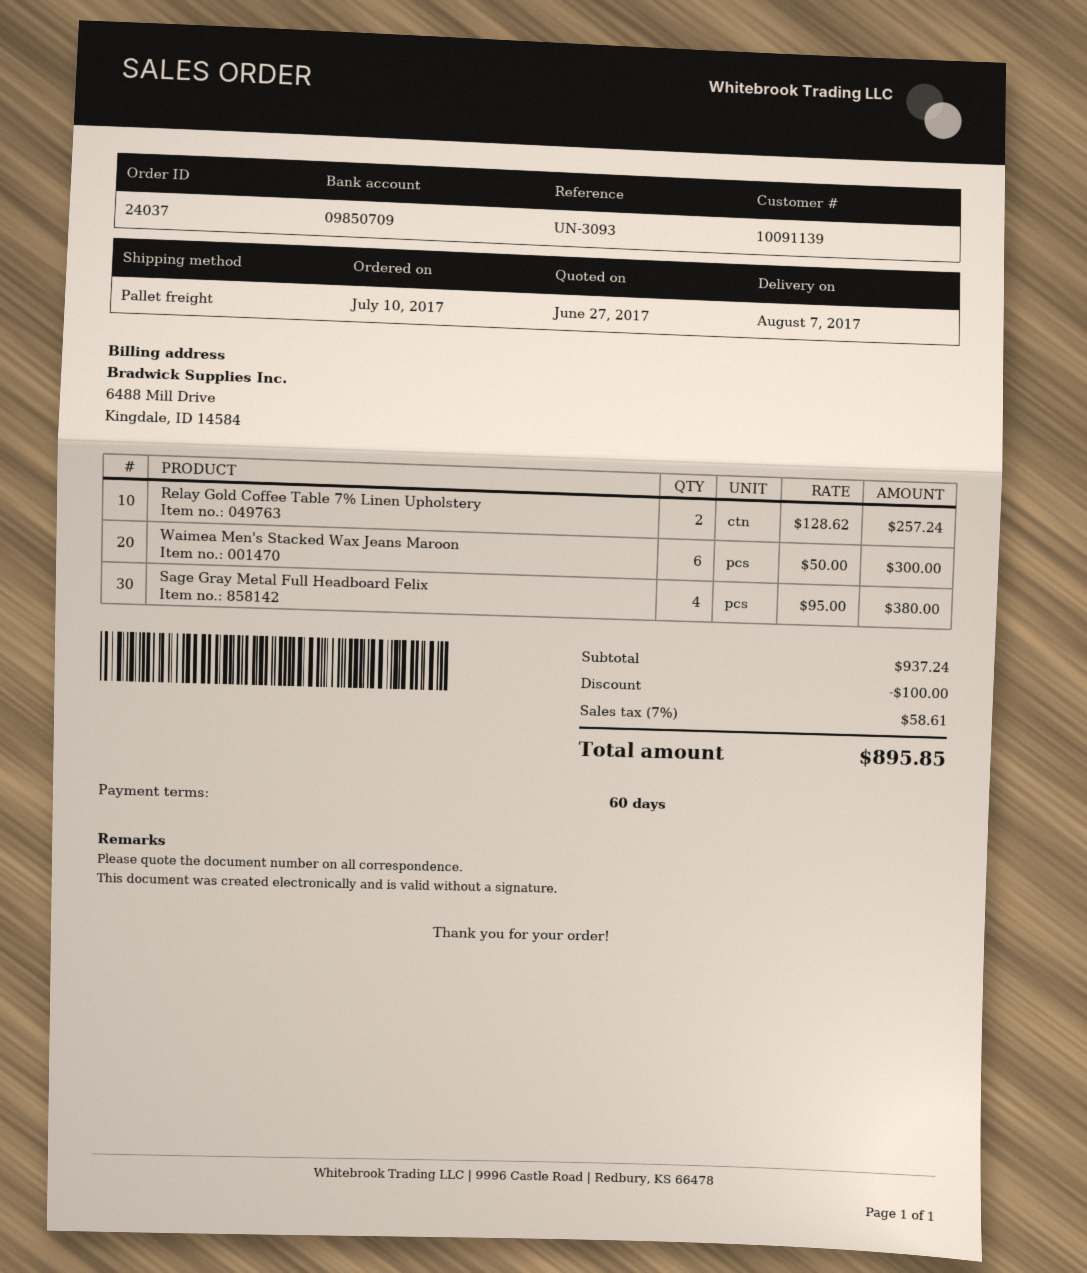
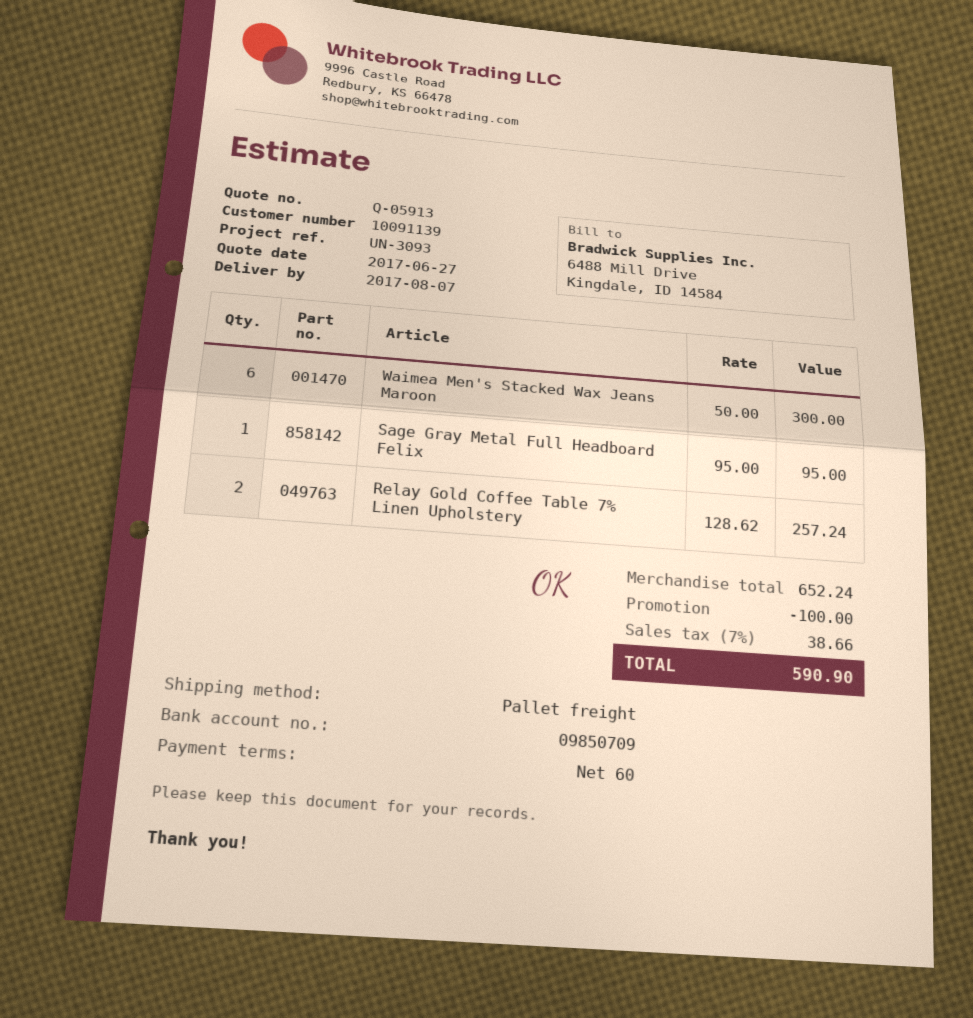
Sage Gray Metal Full Headboard Felix: 4 x 95.00 = 380.00 -> 1 x 95.00 = 95.00
subtotal: 937.24 -> 652.24
tax: 7% = 58.61 -> 7% = 38.66
total: 895.85 -> 590.90

